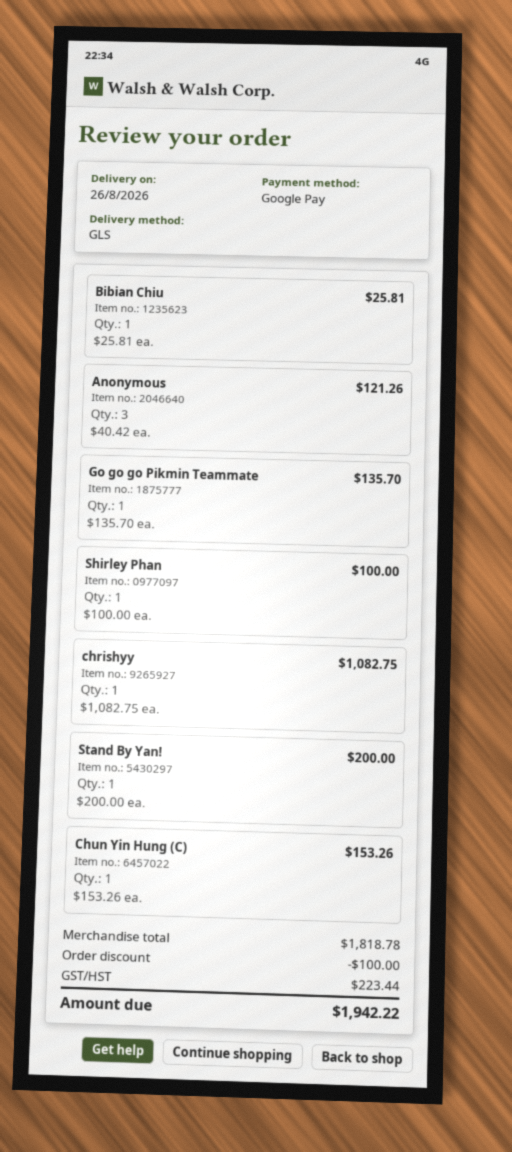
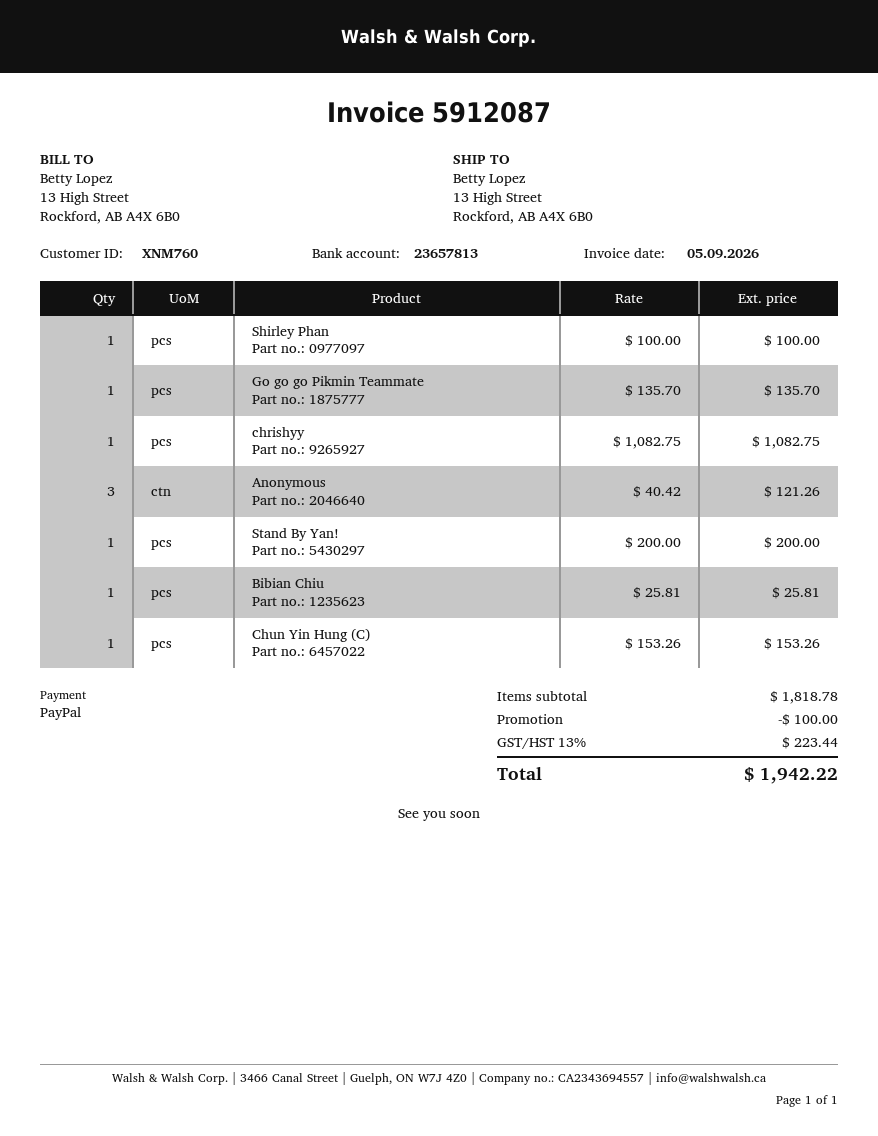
payment method: Google Pay -> PayPal

